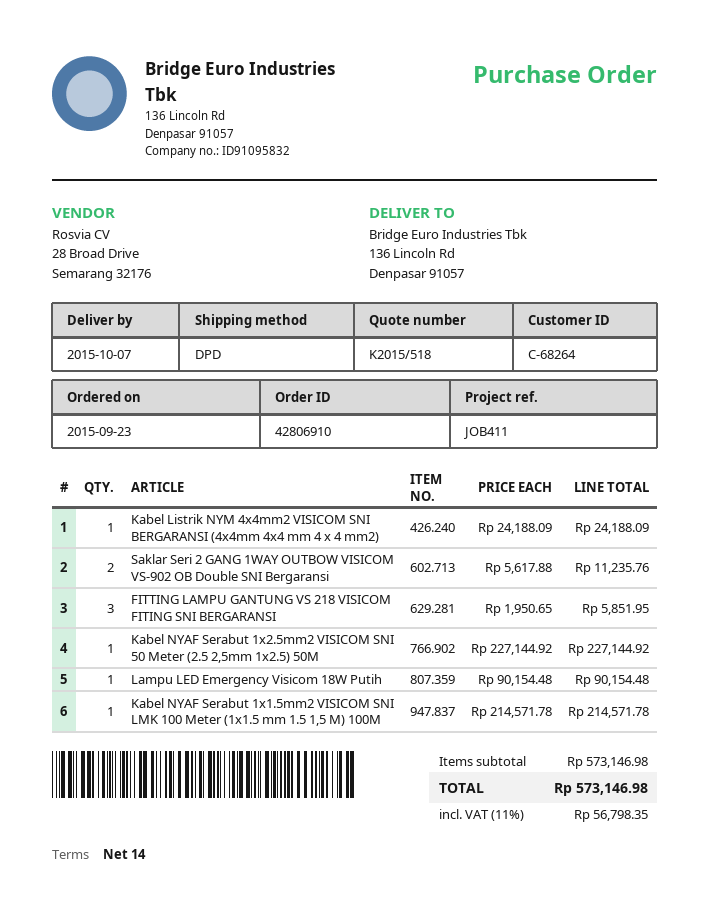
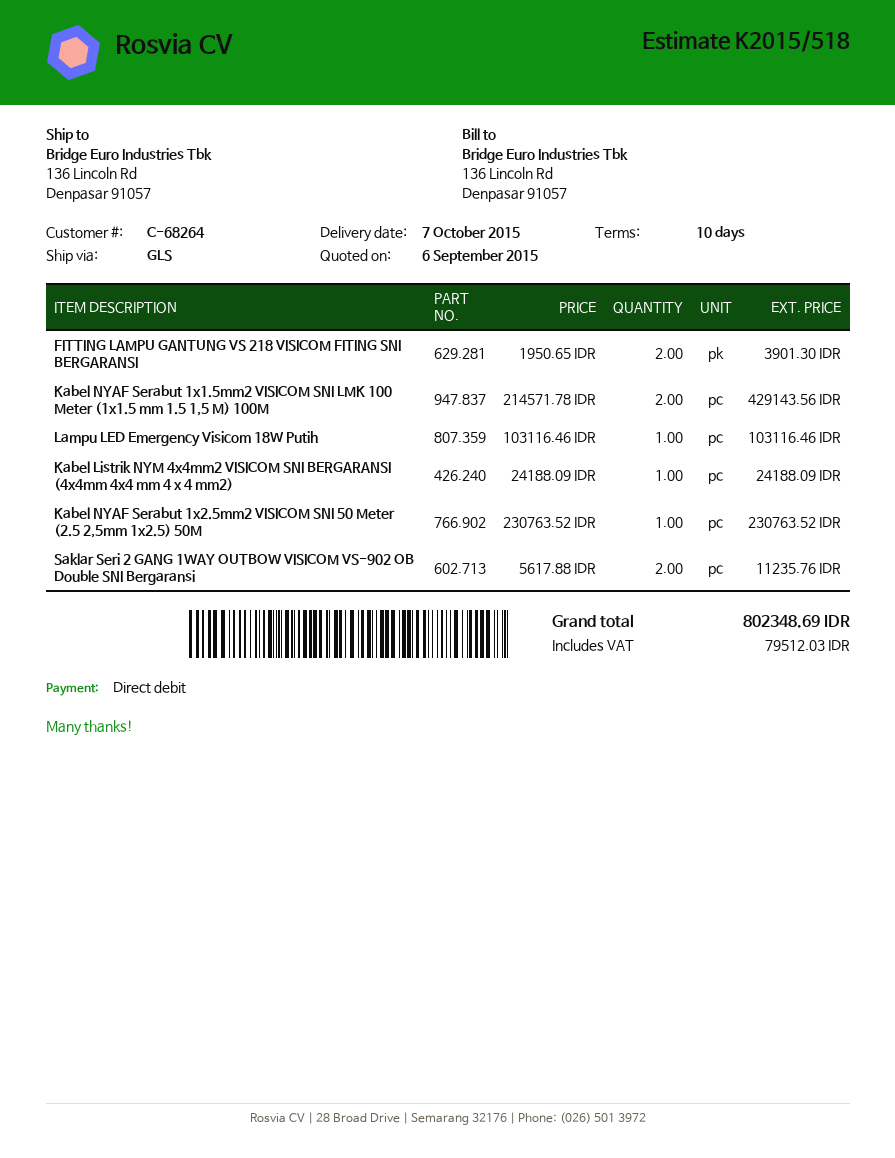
payment terms: 14 days -> 10 days
shipping method: DPD -> GLS
FITTING LAMPU GANTUNG VS 218 VISICOM FITING SNI BERGARANSI: 3 x 1950.65 = 5851.95 -> 2 x 1950.65 = 3901.30
Kabel NYAF Serabut 1x2.5mm2 VISICOM SNI 50 Meter (2.5 2,5mm 1x2.5) 50M: 1 x 227144.92 = 227144.92 -> 1 x 230763.52 = 230763.52
Lampu LED Emergency Visicom 18W Putih: 1 x 90154.48 = 90154.48 -> 1 x 103116.46 = 103116.46
Kabel NYAF Serabut 1x1.5mm2 VISICOM SNI LMK 100 Meter (1x1.5 mm 1.5 1,5 M) 100M: 1 x 214571.78 = 214571.78 -> 2 x 214571.78 = 429143.56
tax: 56798.35 -> 79512.03
total: 573146.98 -> 802348.69

